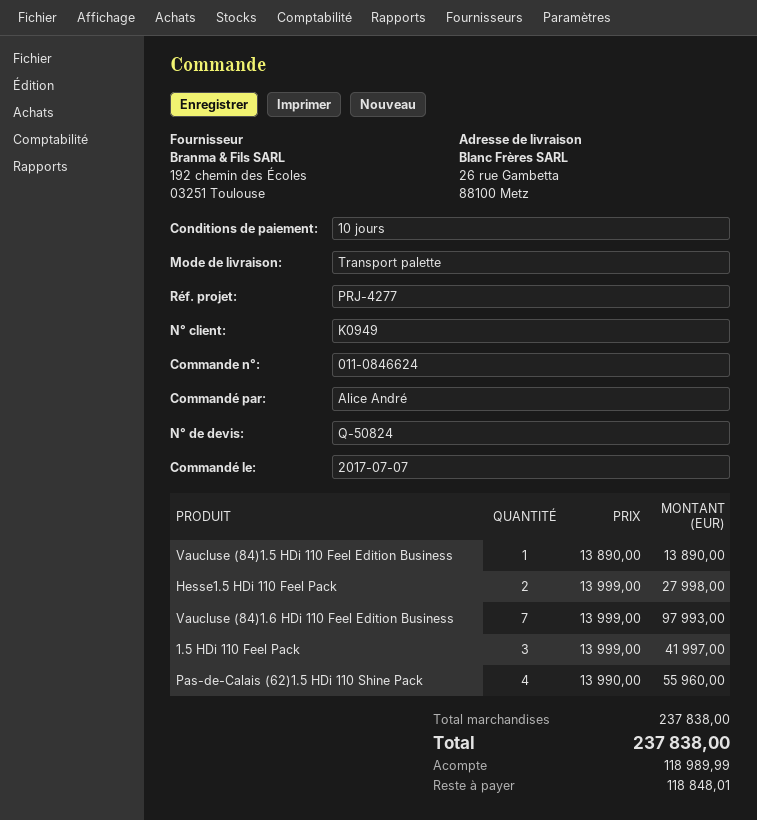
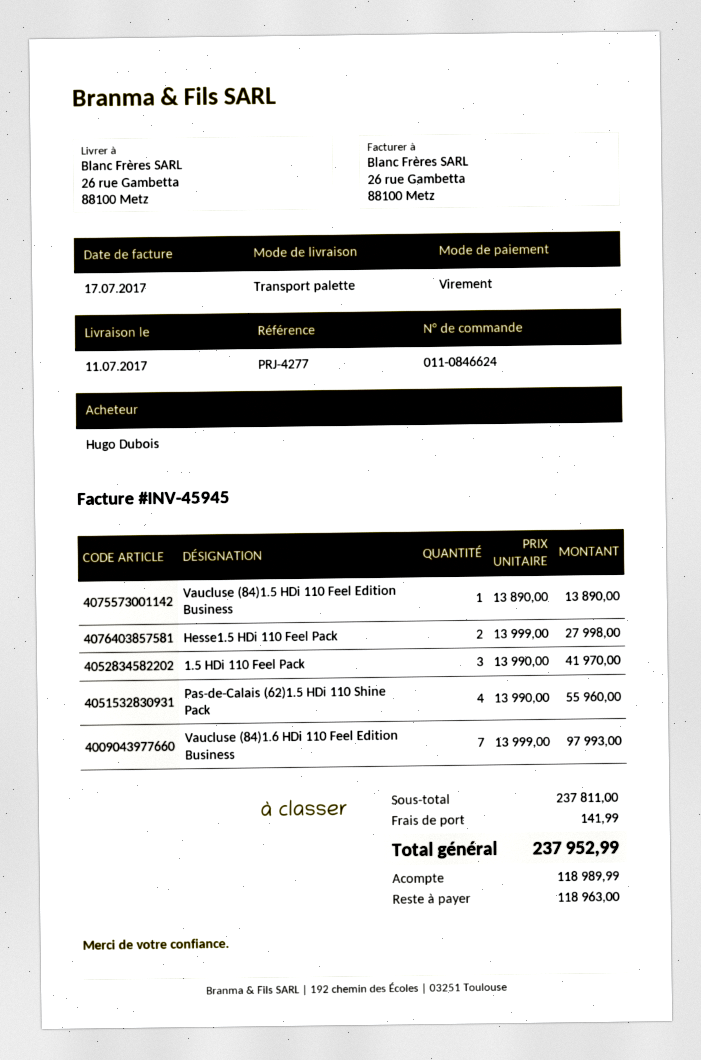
ordered by: Alice André -> Hugo Dubois
1.5 HDi 110 Feel Pack: 3 x 13999.00 = 41997.00 -> 3 x 13990.00 = 41970.00
subtotal: 237838.00 -> 237811.00
shipping: none -> 141.99
total: 237838.00 -> 237952.99
balance: 118848.01 -> 118963.00

